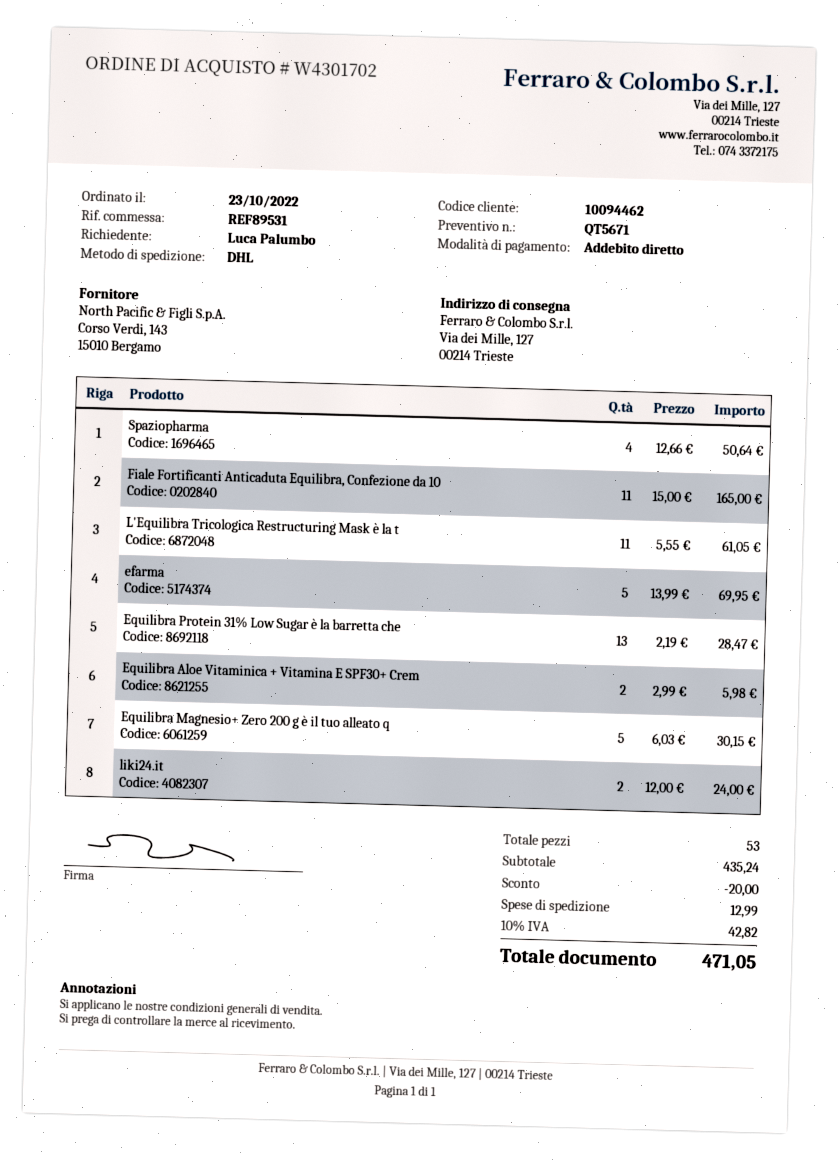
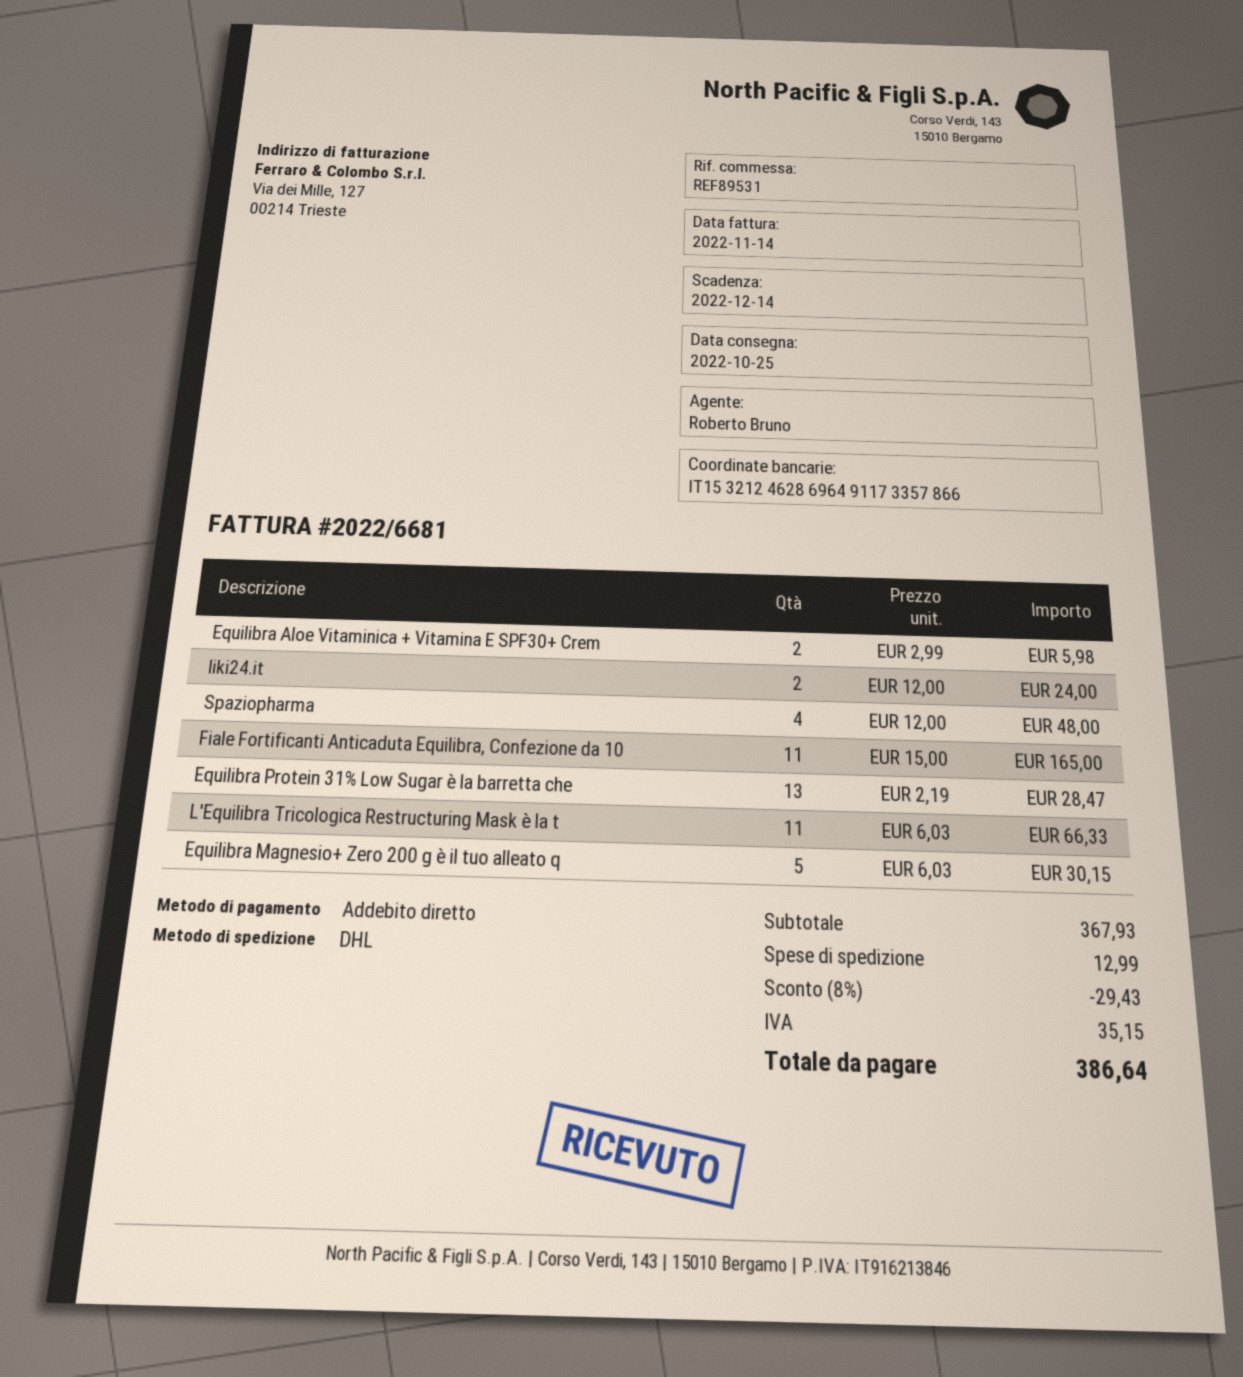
Spaziopharma: 4 x 12.66 = 50.64 -> 4 x 12.00 = 48.00
L'Equilibra Tricologica Restructuring Mask è la t: 11 x 5.55 = 61.05 -> 11 x 6.03 = 66.33
efarma: 5 x 13.99 = 69.95 -> none
subtotal: 435.24 -> 367.93
discount: 20.00 -> 29.43
tax: 42.82 -> 35.15
total: 471.05 -> 386.64

